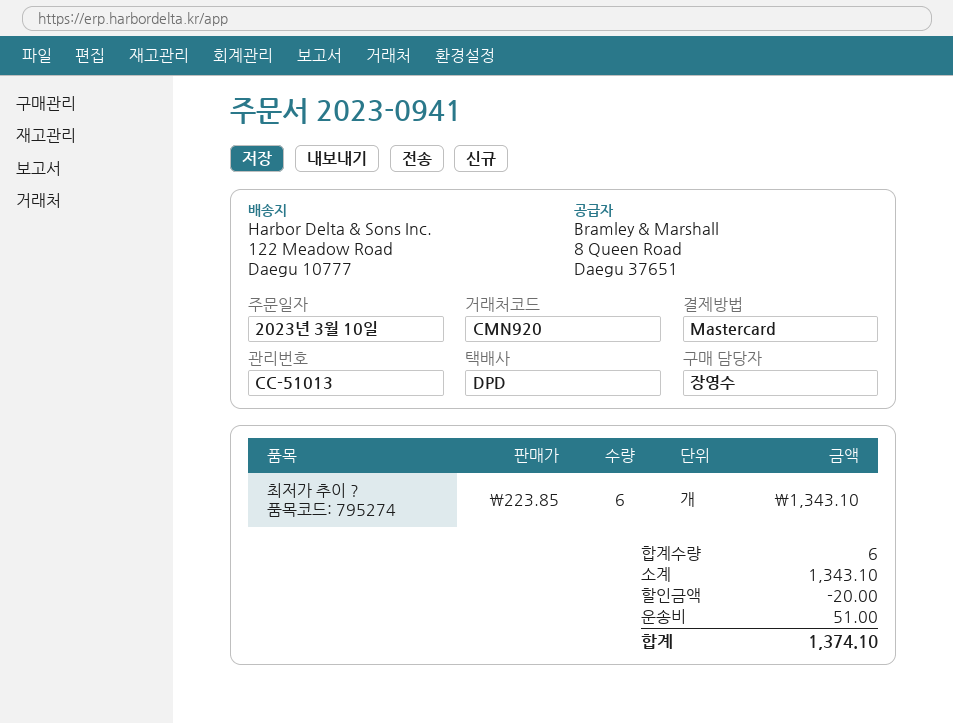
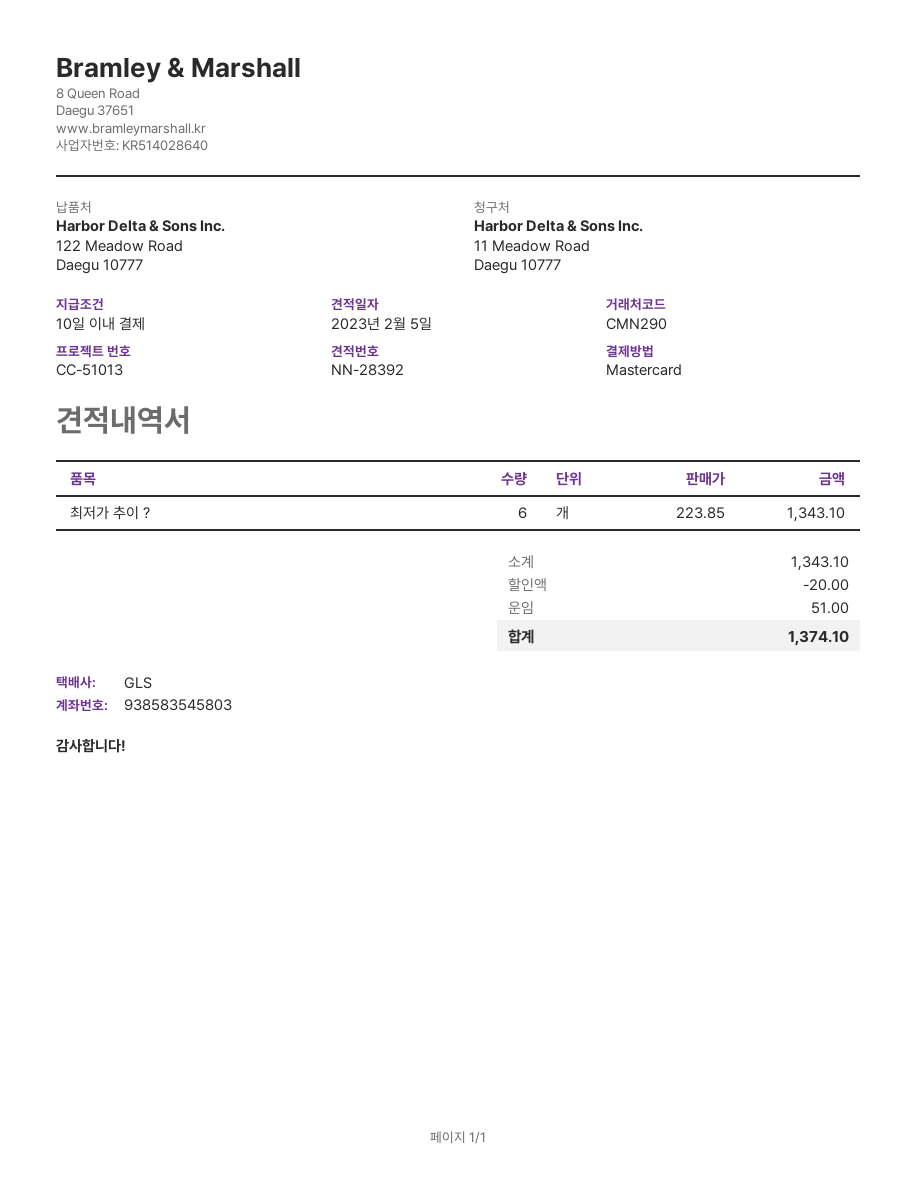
customer number: CMN920 -> CMN290
shipping method: DPD -> GLS

